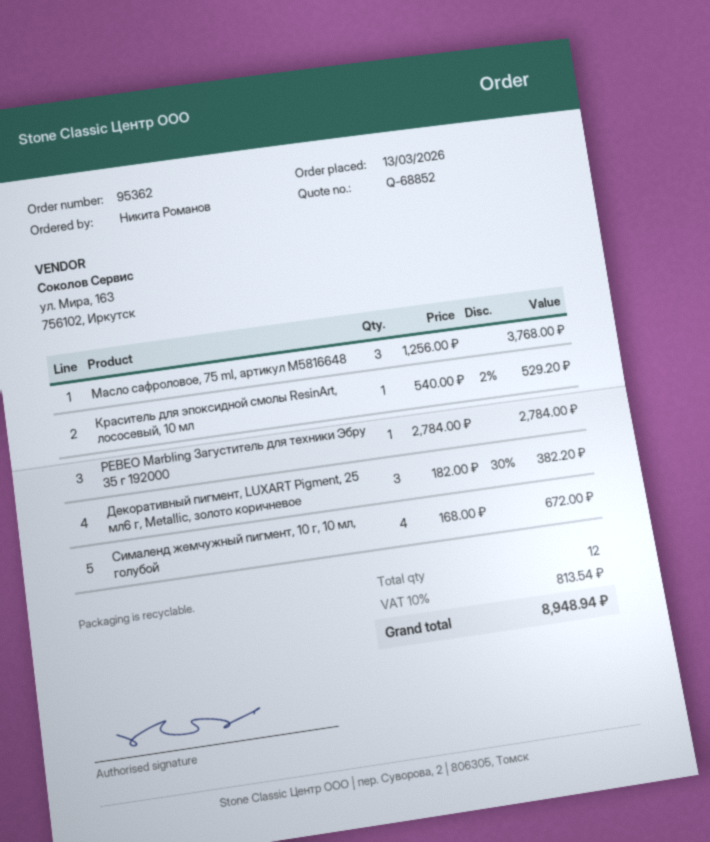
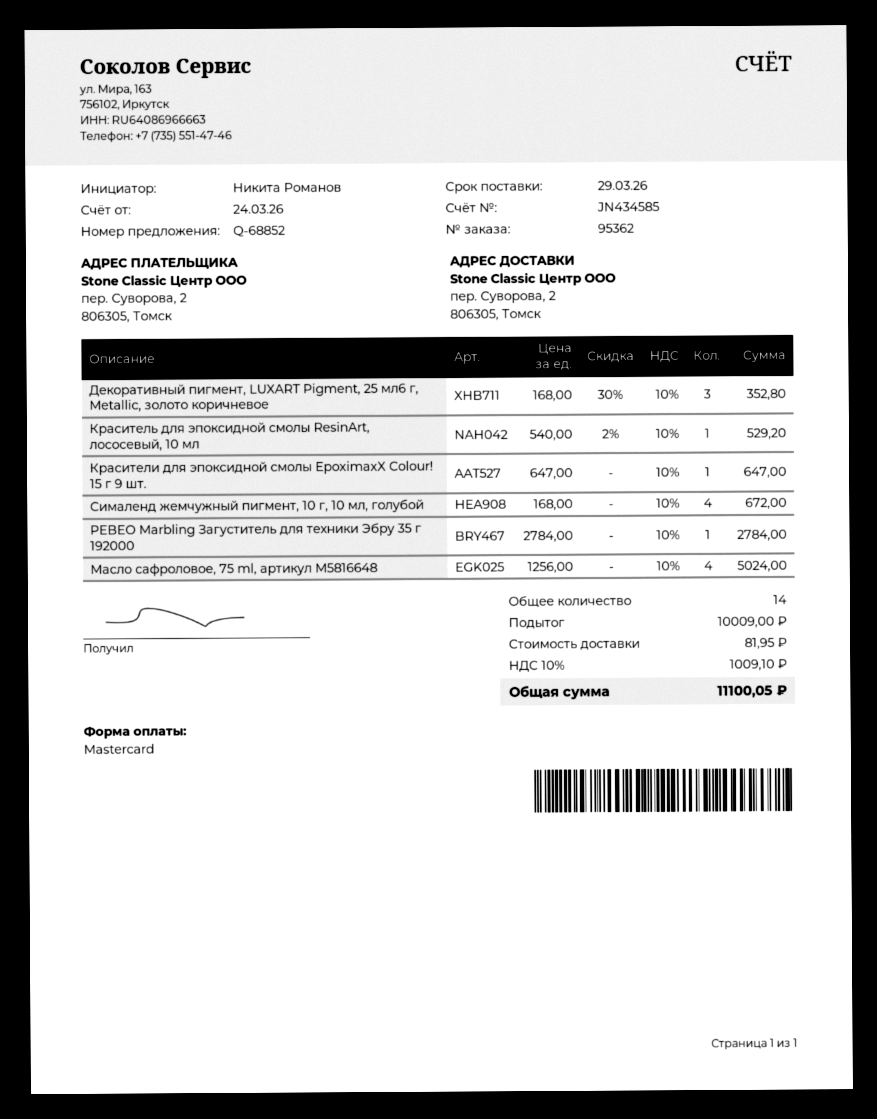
Масло сафроловое, 75 ml, артикул M5816648: 3 x 1256.00 = 3768.00 -> 4 x 1256.00 = 5024.00
Декоративный пигмент, LUXART Pigment, 25 мл6 г, Metallic, золото коричневое: 3 x 182.00 - 30% = 382.20 -> 3 x 168.00 - 30% = 352.80
Красители для эпоксидной смолы EpoximaxX Colour! 15 г 9 шт.: none -> 1 x 647.00 = 647.00
total quantity: 12 -> 14
shipping: none -> 81.95
tax: 10% = 813.54 -> 10% = 1009.10
total: 8948.94 -> 11100.05

